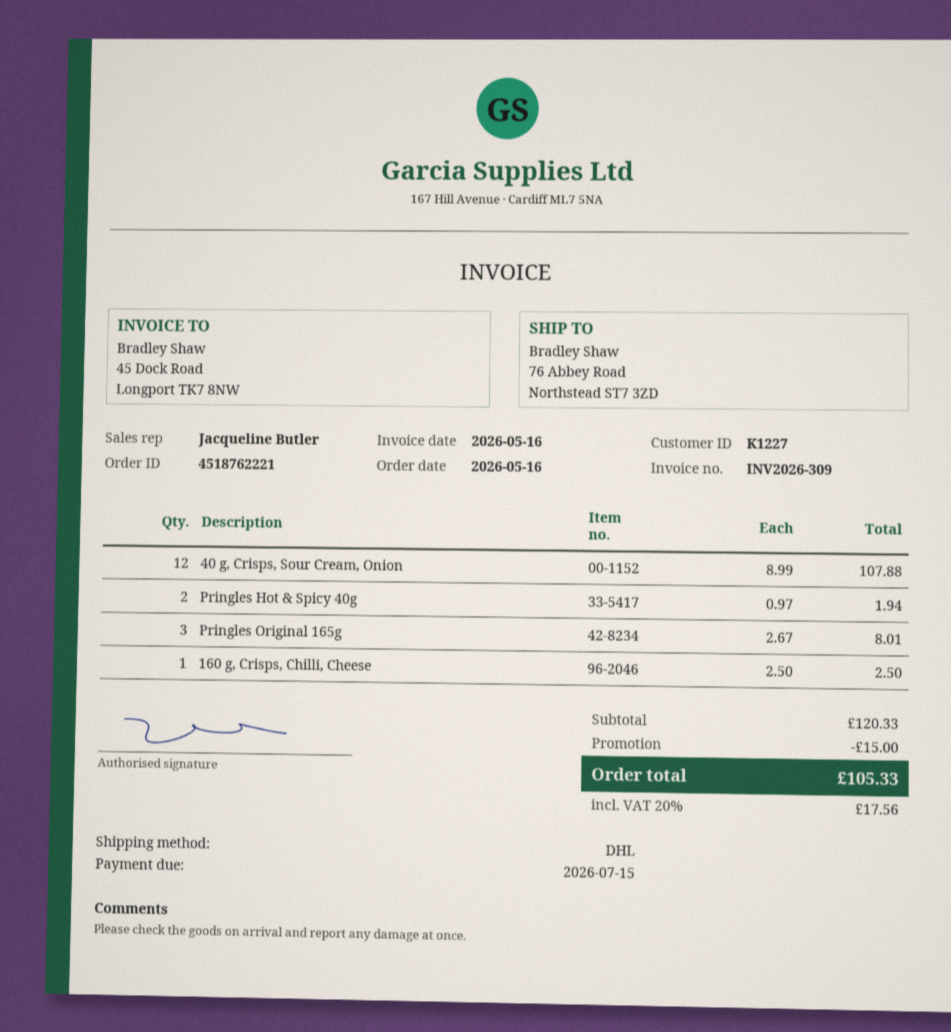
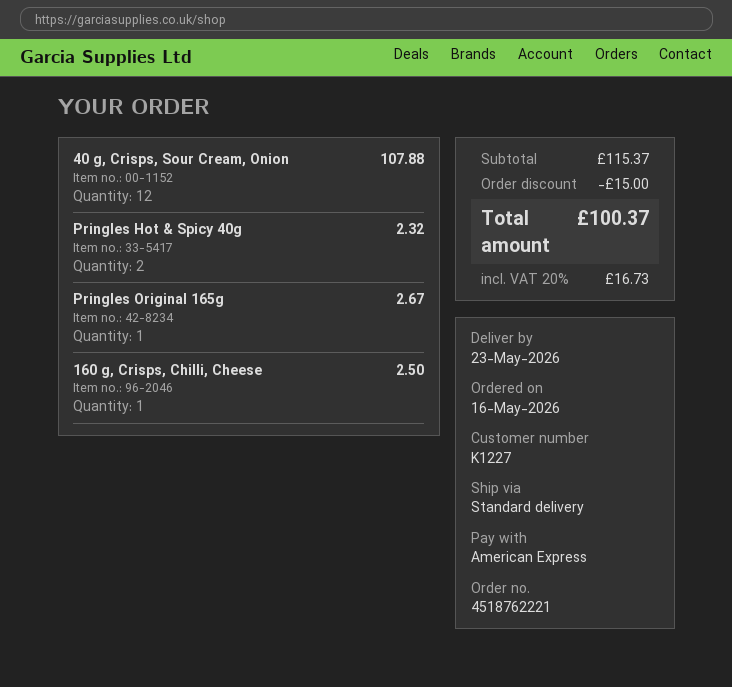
shipping method: DHL -> standard
Pringles Hot & Spicy 40g: 2 for 1.94 -> 2 for 2.32
Pringles Original 165g: 3 for 8.01 -> 1 for 2.67
subtotal: 120.33 -> 115.37
tax: 20% = 17.56 -> 20% = 16.73
total: 105.33 -> 100.37

